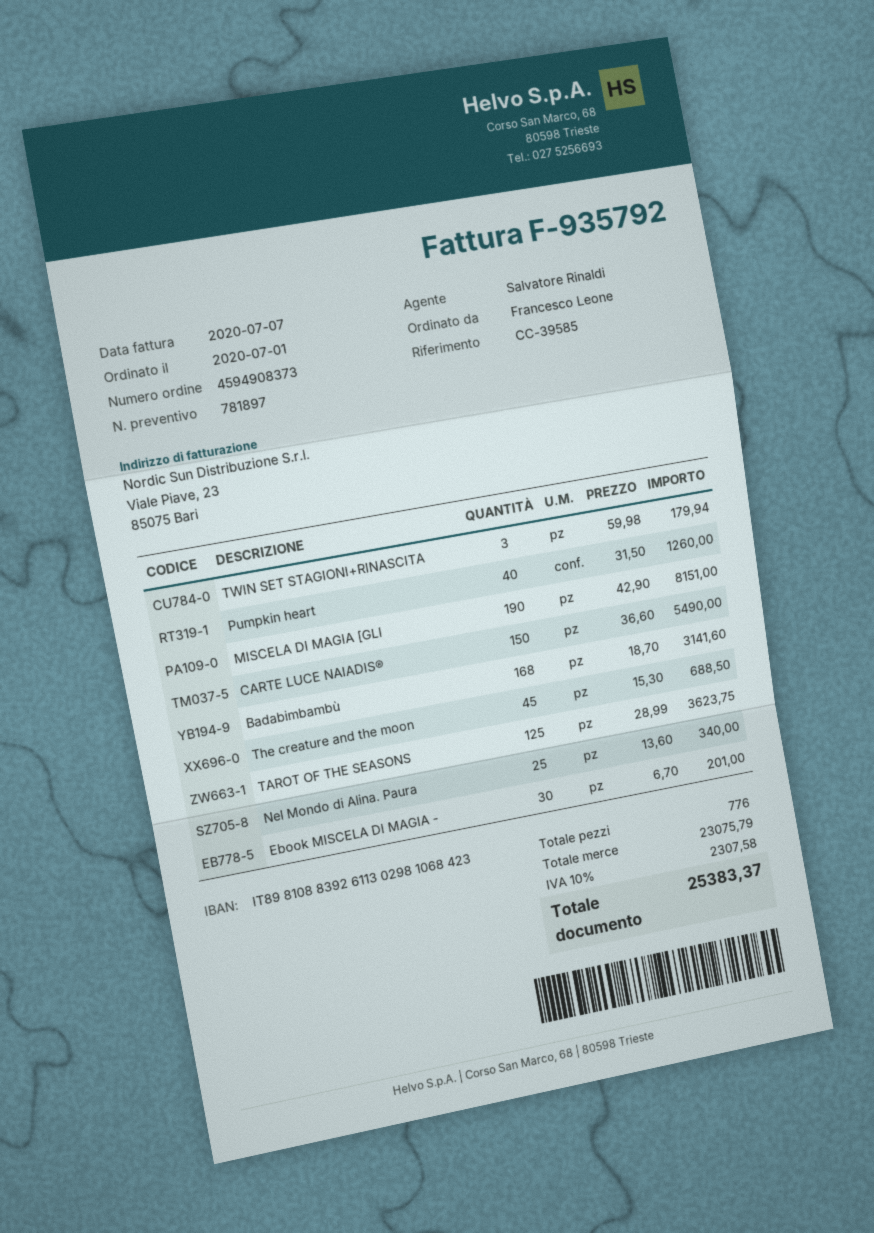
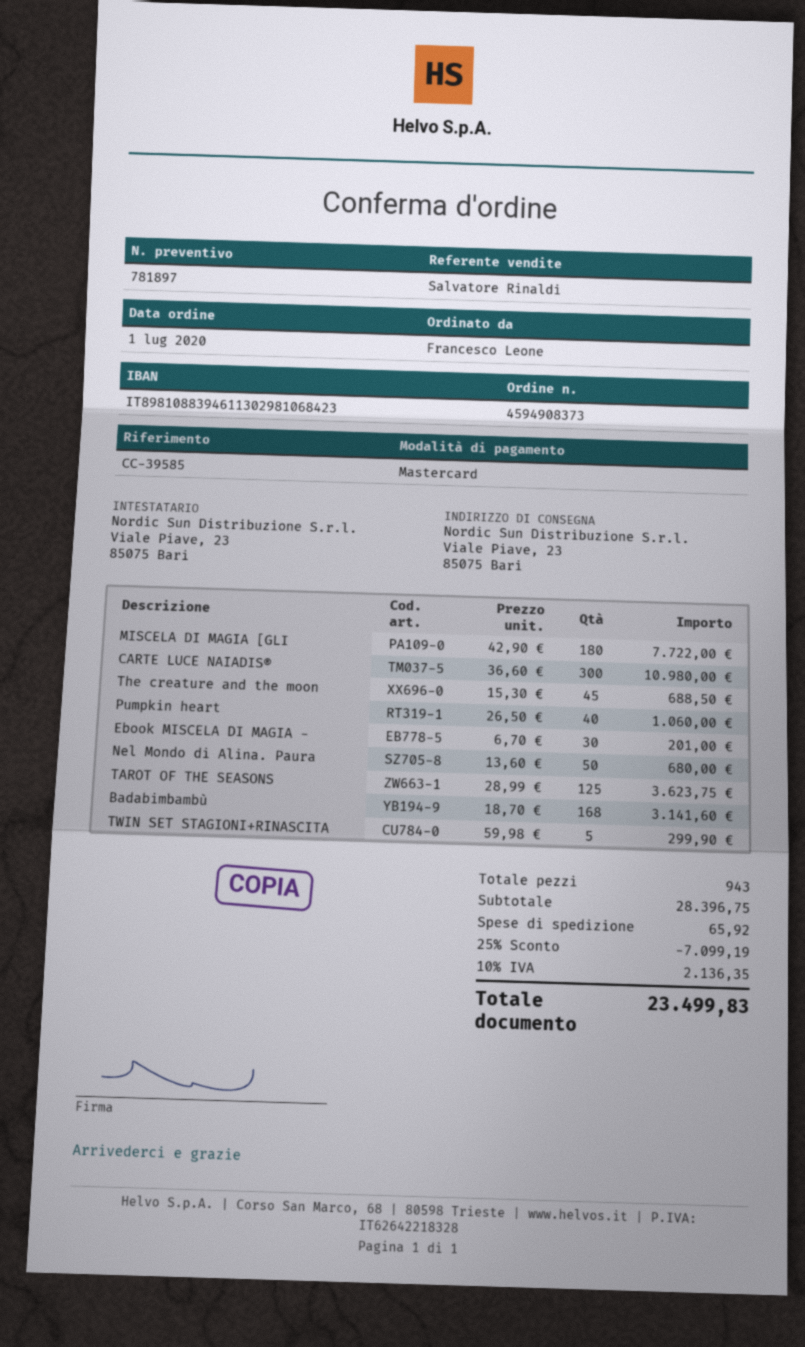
bank account: IT8981088392611302981068423 -> IT8981088394611302981068423
TWIN SET STAGIONI+RINASCITA: 3 x 59.98 = 179.94 -> 5 x 59.98 = 299.90
Pumpkin heart: 40 x 31.50 = 1260.00 -> 40 x 26.50 = 1060.00
MISCELA DI MAGIA [GLI: 190 x 42.90 = 8151.00 -> 180 x 42.90 = 7722.00
CARTE LUCE NAIADIS®: 150 x 36.60 = 5490.00 -> 300 x 36.60 = 10980.00
Nel Mondo di Alina. Paura: 25 x 13.60 = 340.00 -> 50 x 13.60 = 680.00
total quantity: 776 -> 943
subtotal: 23075.79 -> 28396.75
discount: none -> 25% = 7099.19
shipping: none -> 65.92
tax: 10% = 2307.58 -> 10% = 2136.35
total: 25383.37 -> 23499.83

